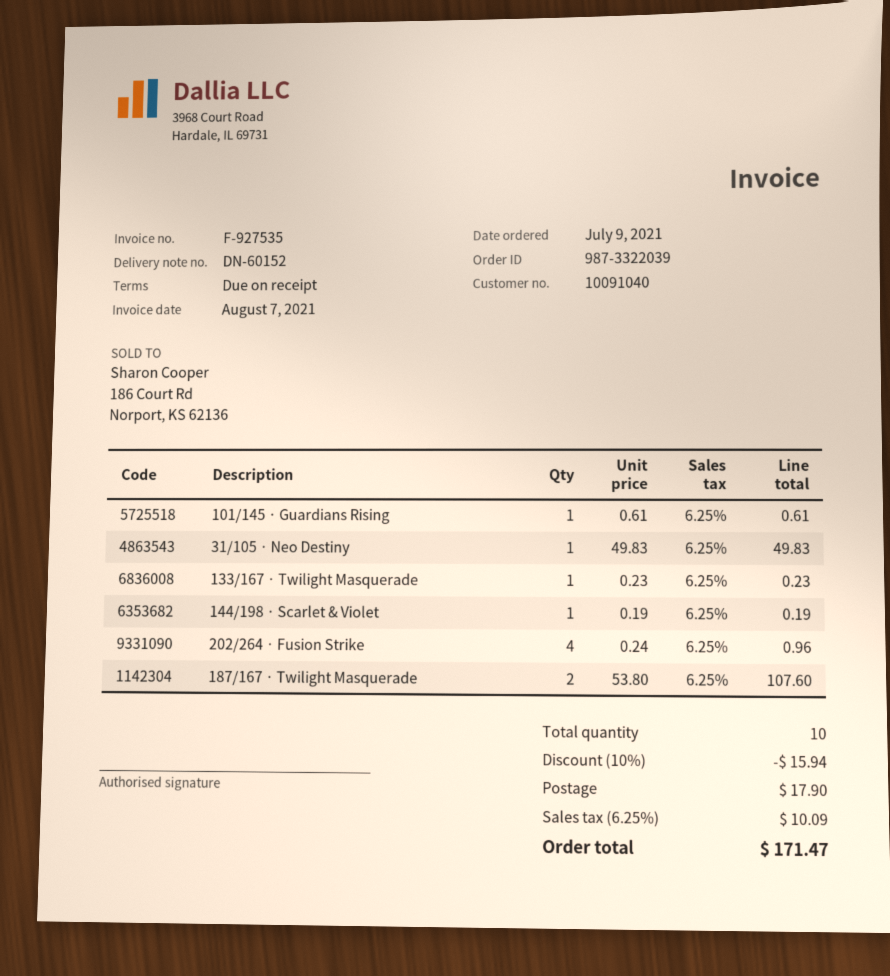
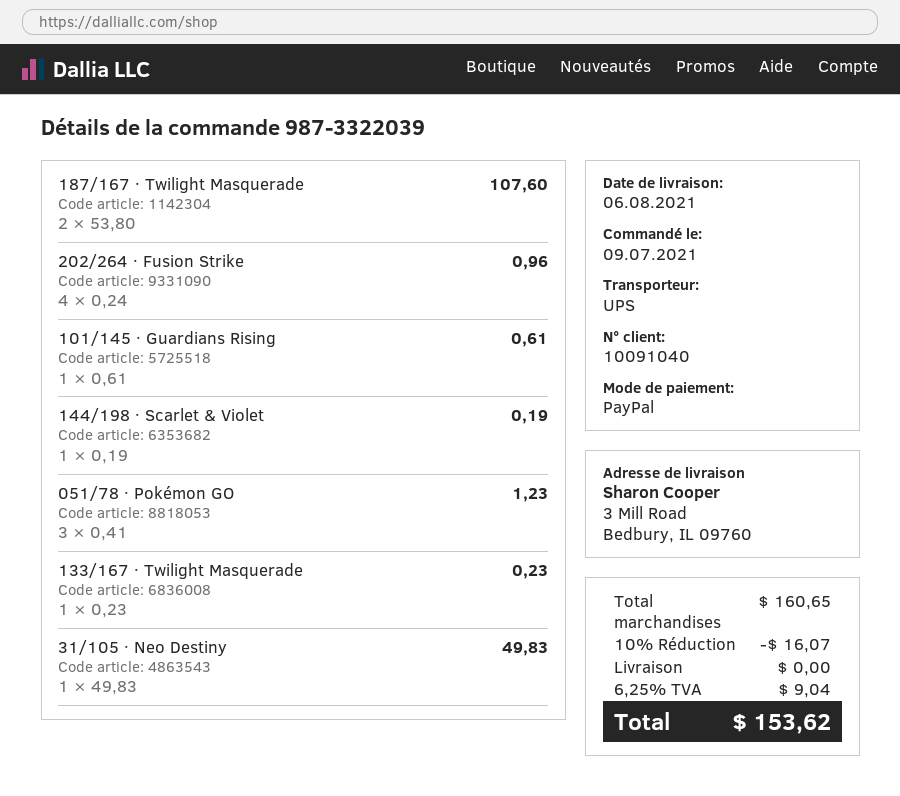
051/78 · Pokémon GO: none -> 3 x 0.41 = 1.23
discount: 10% = 15.94 -> 10% = 16.07
shipping: 17.90 -> 0.00
tax: 6.25% = 10.09 -> 6.25% = 9.04
total: 171.47 -> 153.62

